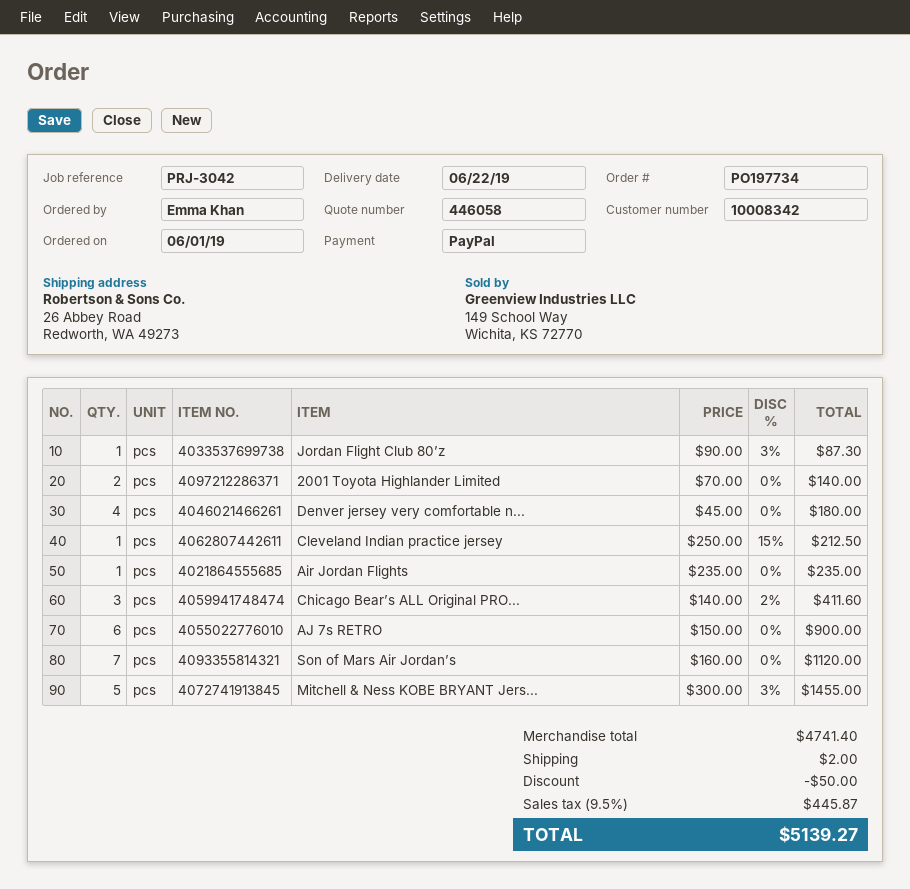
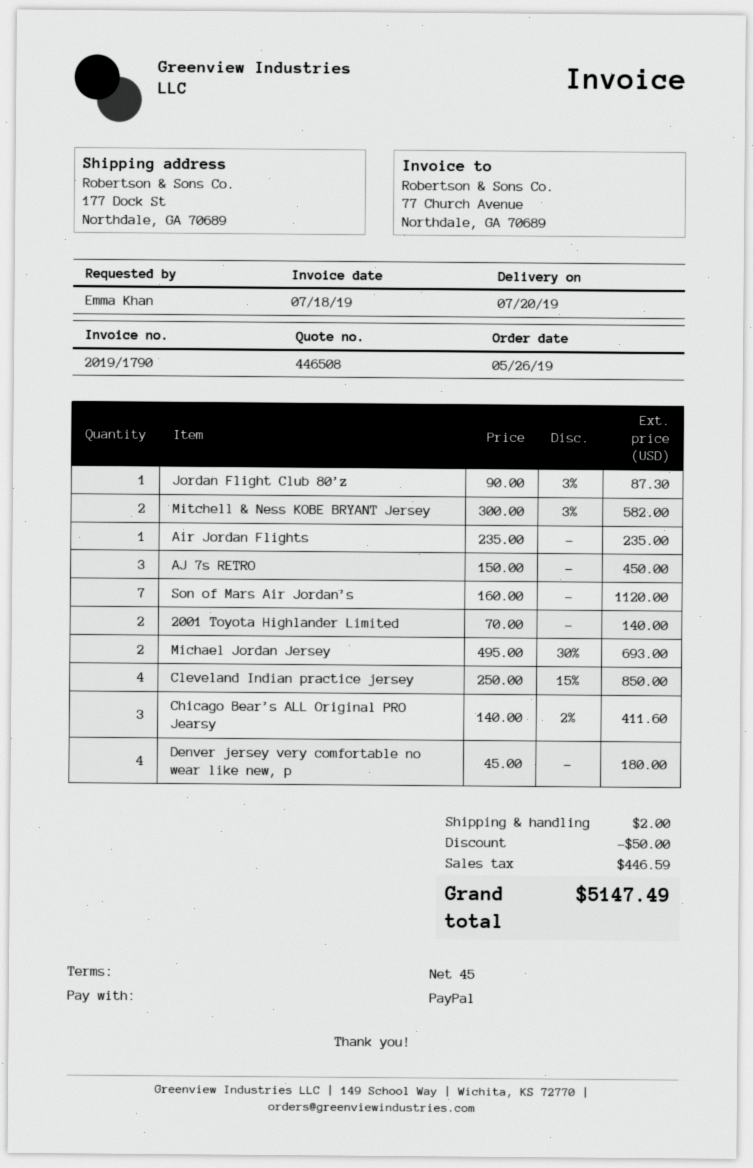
quote number: 446058 -> 446508
order date: 2019-06-01 -> 2019-05-26
delivery date: 2019-06-22 -> 2019-07-20
ship to: 26 Abbey Road, Redworth, WA 49273 -> 177 Dock St, Northdale, GA 70689
Cleveland Indian practice jersey: 1 x 250.00 - 15% = 212.50 -> 4 x 250.00 - 15% = 850.00
AJ 7s RETRO: 6 x 150.00 = 900.00 -> 3 x 150.00 = 450.00
Mitchell & Ness KOBE BRYANT Jers...: 5 x 300.00 - 3% = 1455.00 -> 2 x 300.00 - 3% = 582.00
Michael Jordan Jersey: none -> 2 x 495.00 - 30% = 693.00
tax: 445.87 -> 446.59
total: 5139.27 -> 5147.49

